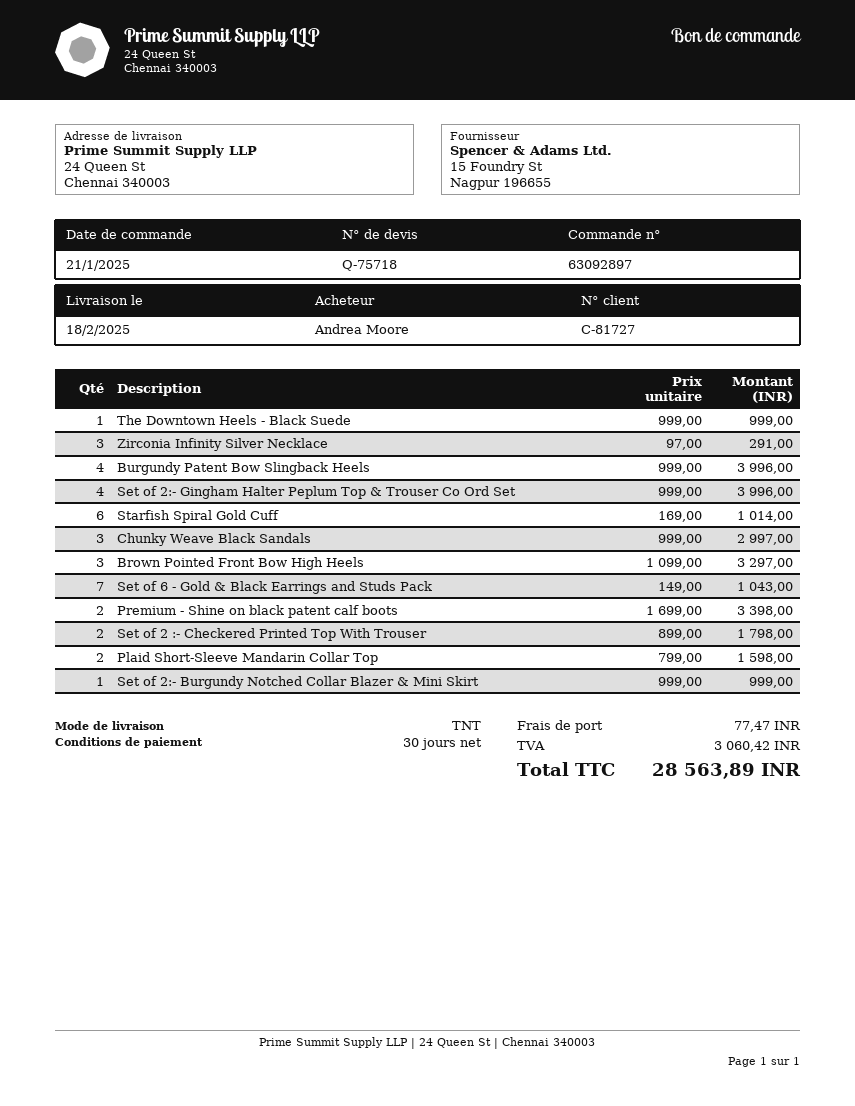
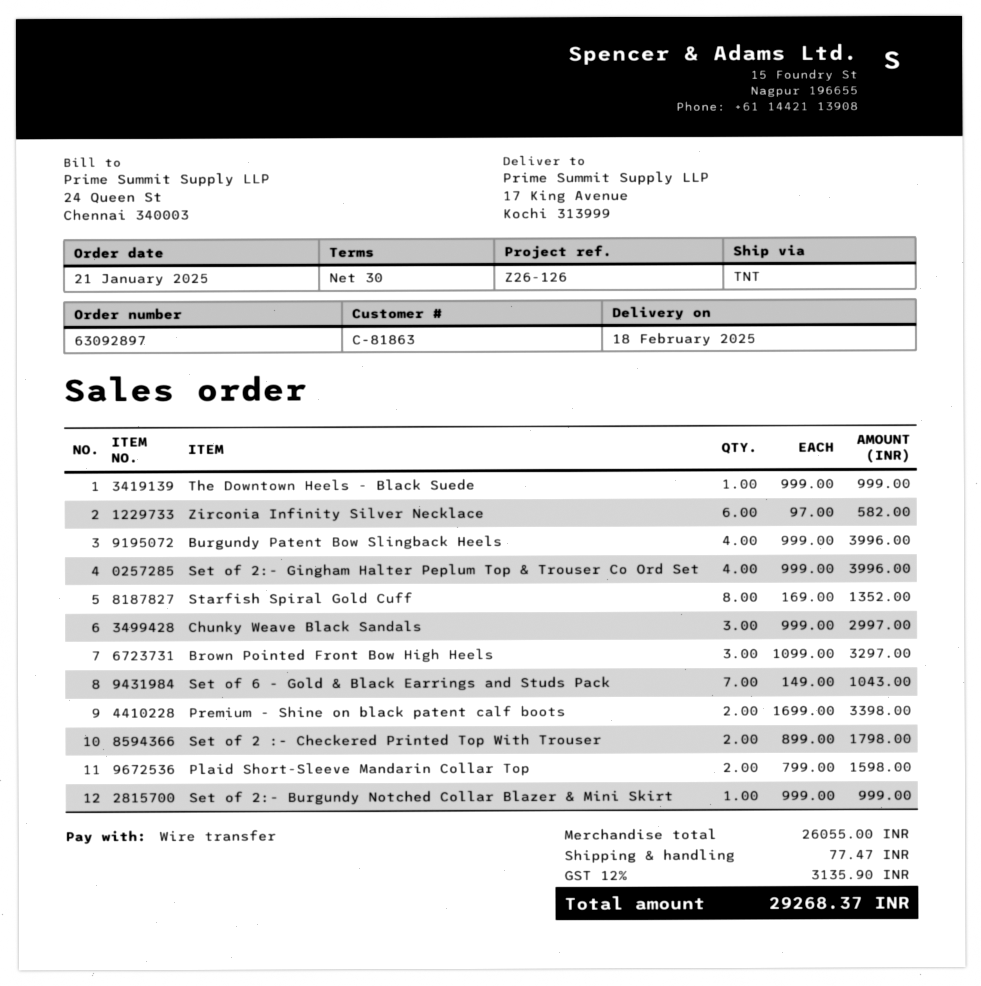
customer number: C-81727 -> C-81863
ship to: 24 Queen St, Chennai 340003 -> 17 King Avenue, Kochi 313999
Zirconia Infinity Silver Necklace: 3 x 97.00 = 291.00 -> 6 x 97.00 = 582.00
Starfish Spiral Gold Cuff: 6 x 169.00 = 1014.00 -> 8 x 169.00 = 1352.00
tax: 3060.42 -> 3135.90
total: 28563.89 -> 29268.37

